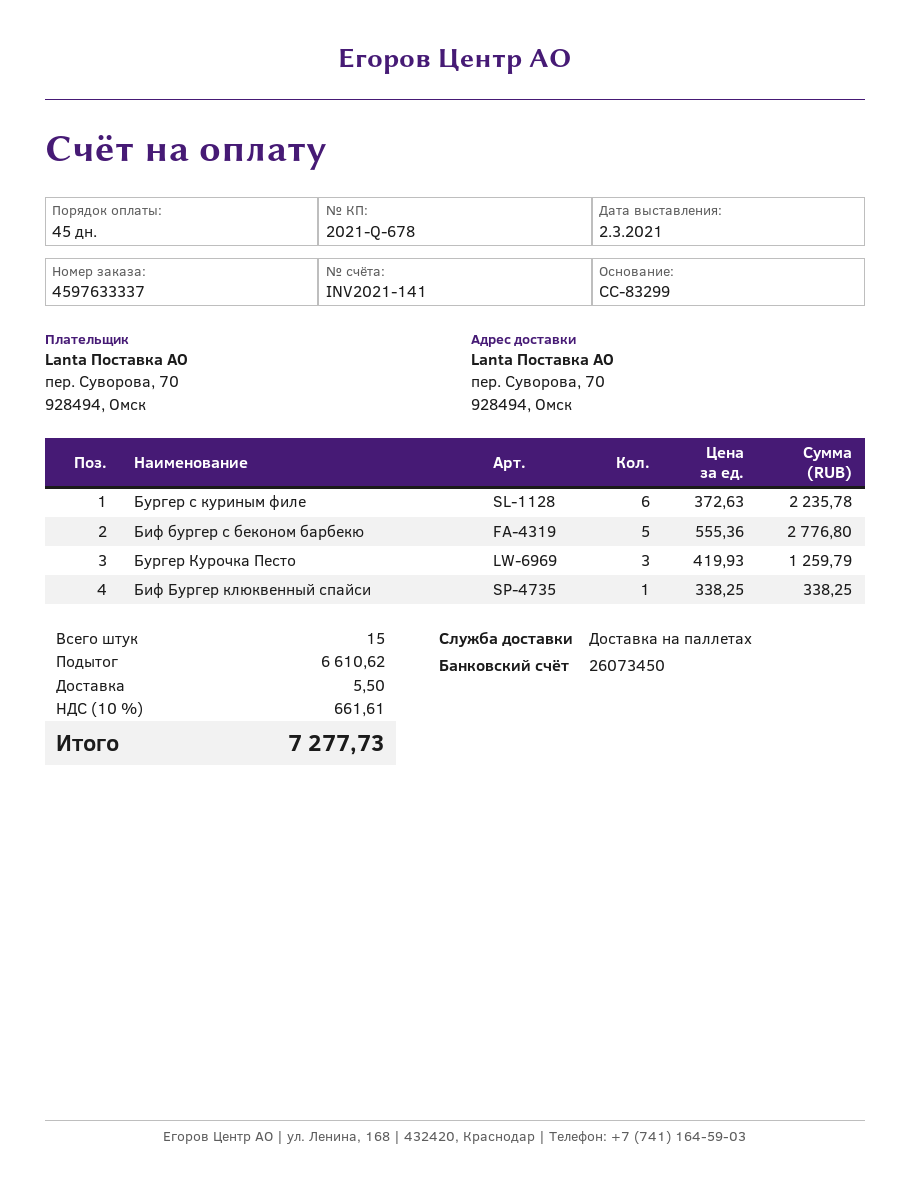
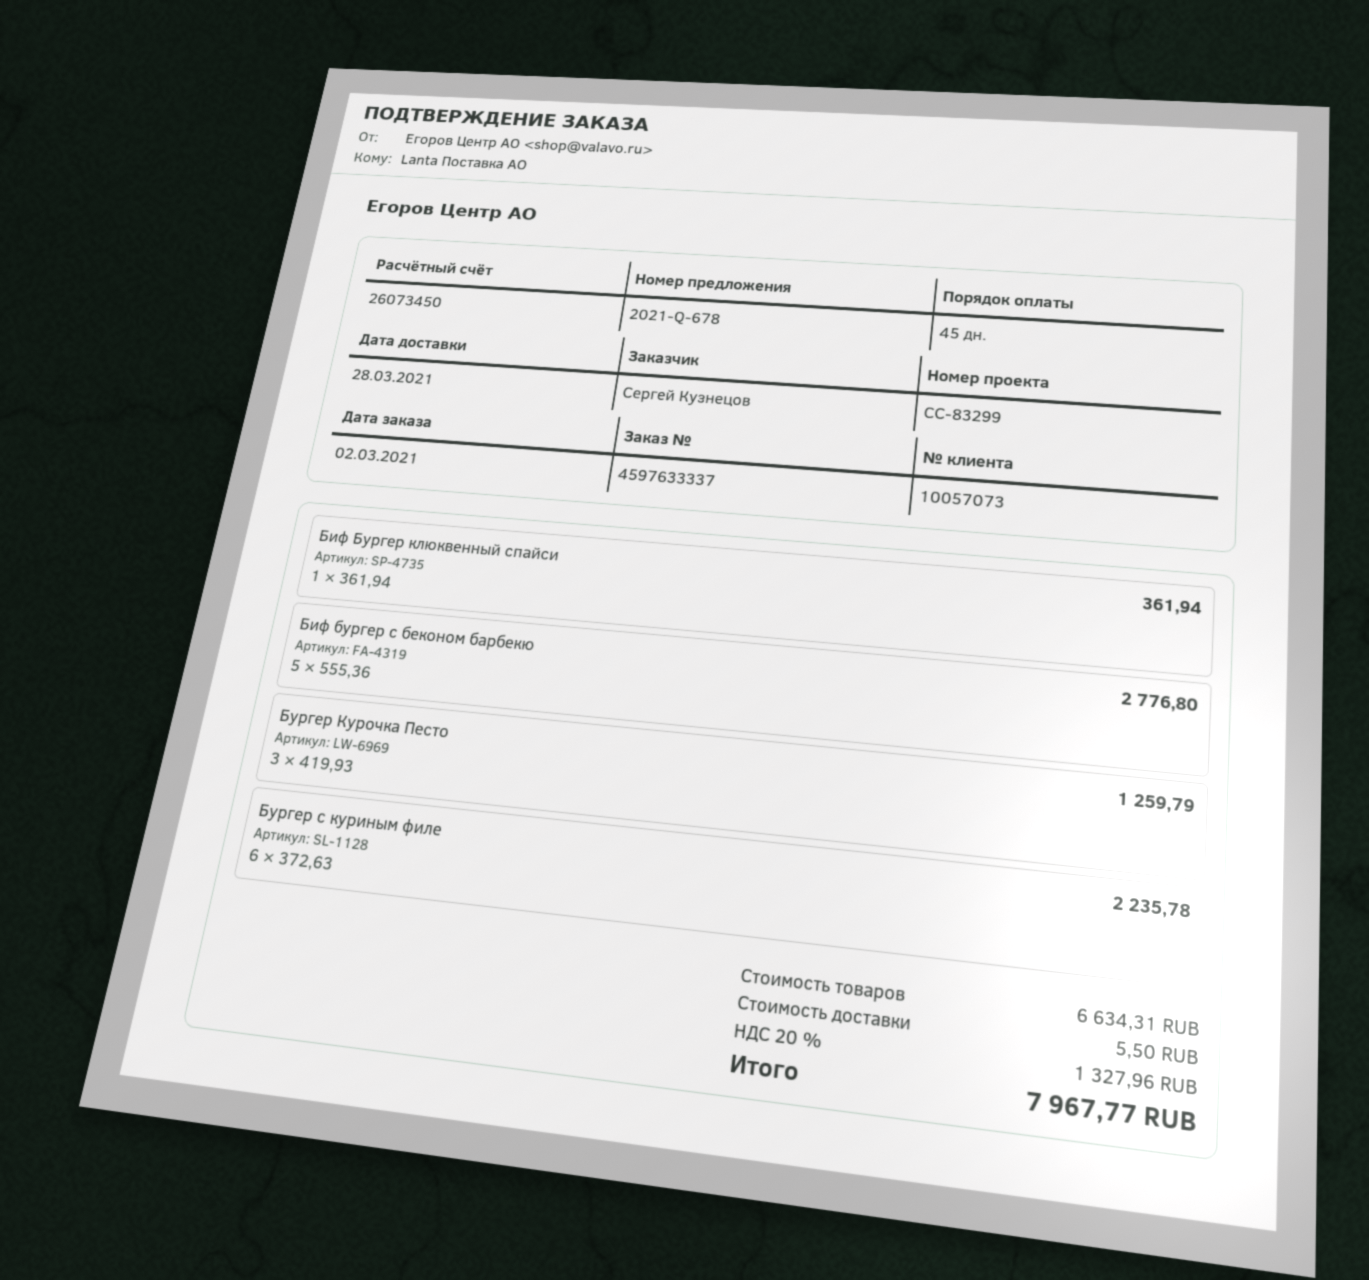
Биф Бургер клюквенный спайси: 1 x 338.25 = 338.25 -> 1 x 361.94 = 361.94
subtotal: 6610.62 -> 6634.31
tax: 10% = 661.61 -> 20% = 1327.96
total: 7277.73 -> 7967.77

